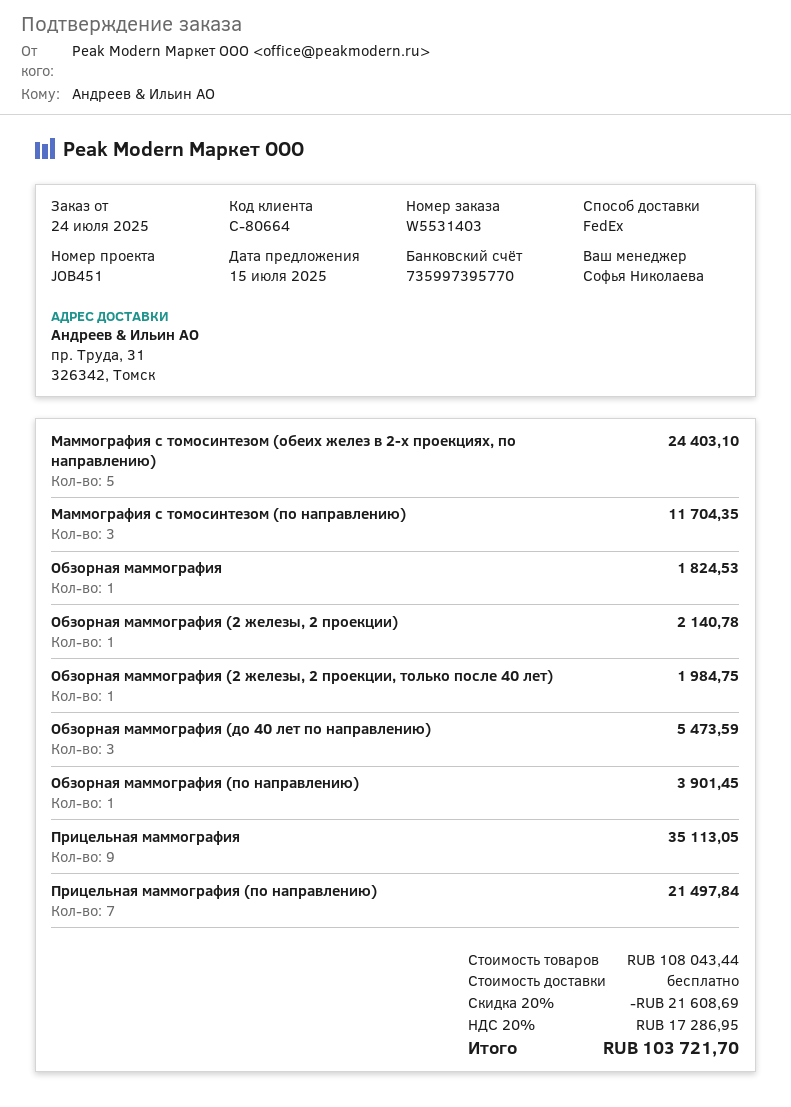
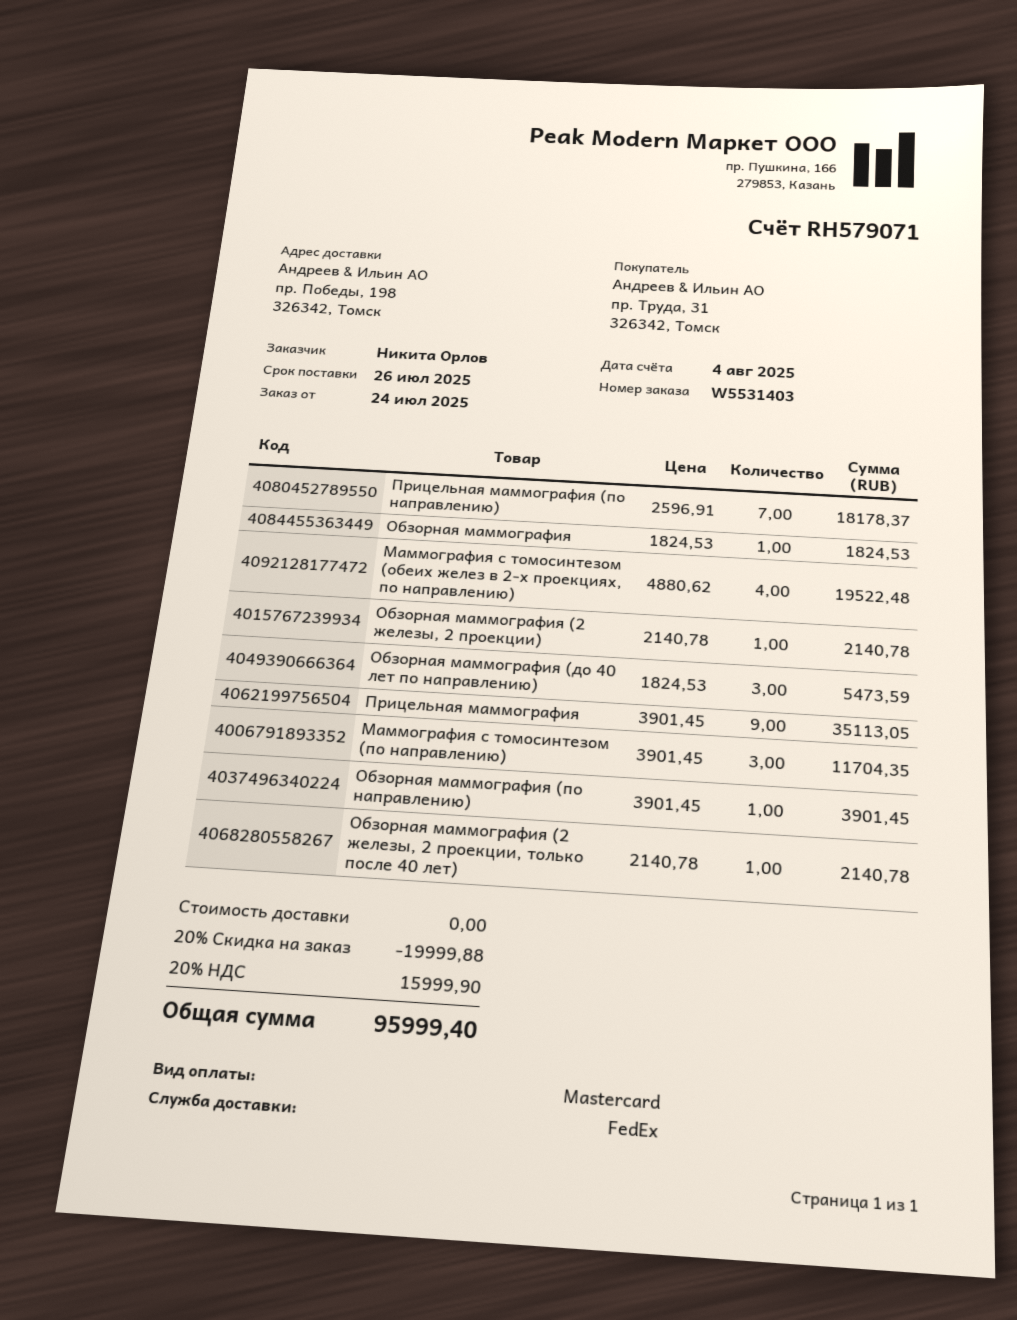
ship to: пр. Труда, 31, 326342, Томск -> пр. Победы, 198, 326342, Томск
Маммография с томосинтезом (обеих желез в 2-х проекциях, по направлению): 5 for 24403.10 -> 4 for 19522.48
Обзорная маммография (2 железы, 2 проекции, только после 40 лет): 1 for 1984.75 -> 1 for 2140.78
Прицельная маммография (по направлению): 7 for 21497.84 -> 7 for 18178.37
discount: 20% = 21608.69 -> 20% = 19999.88
tax: 20% = 17286.95 -> 20% = 15999.90
total: 103721.70 -> 95999.40

